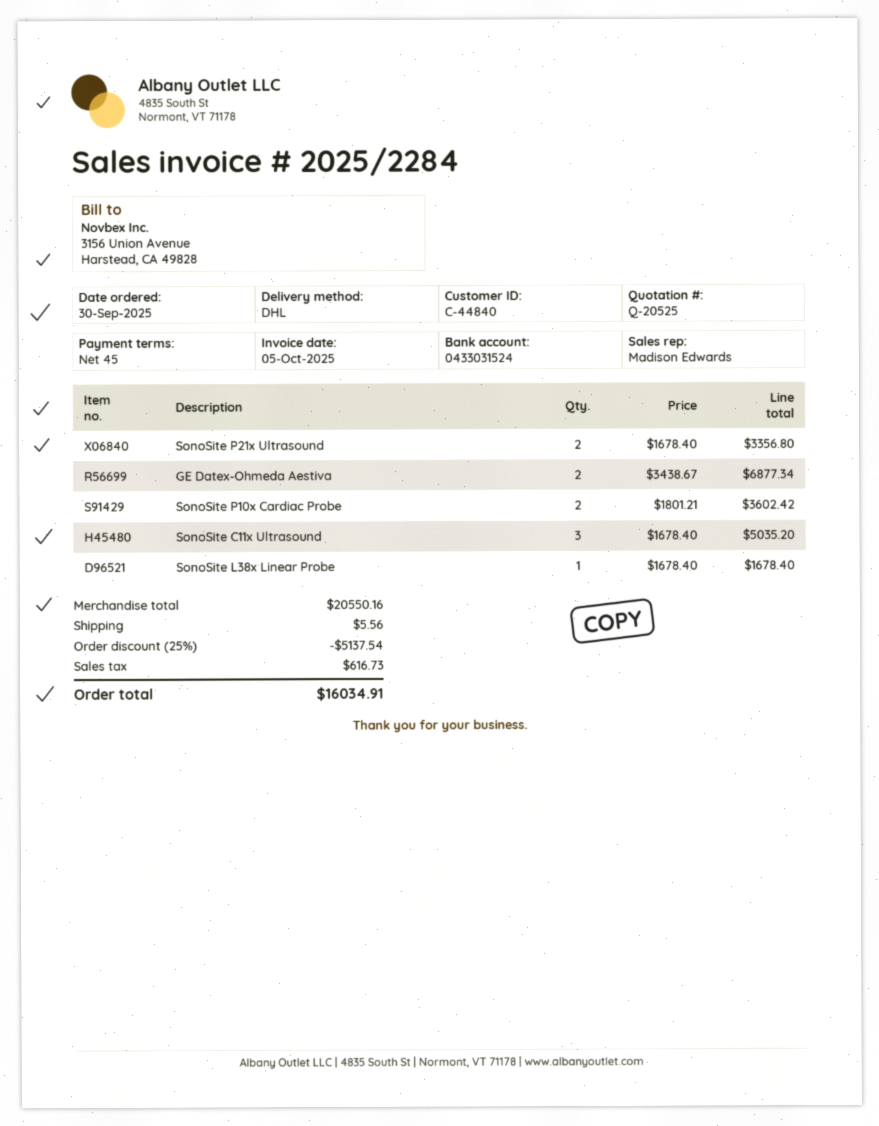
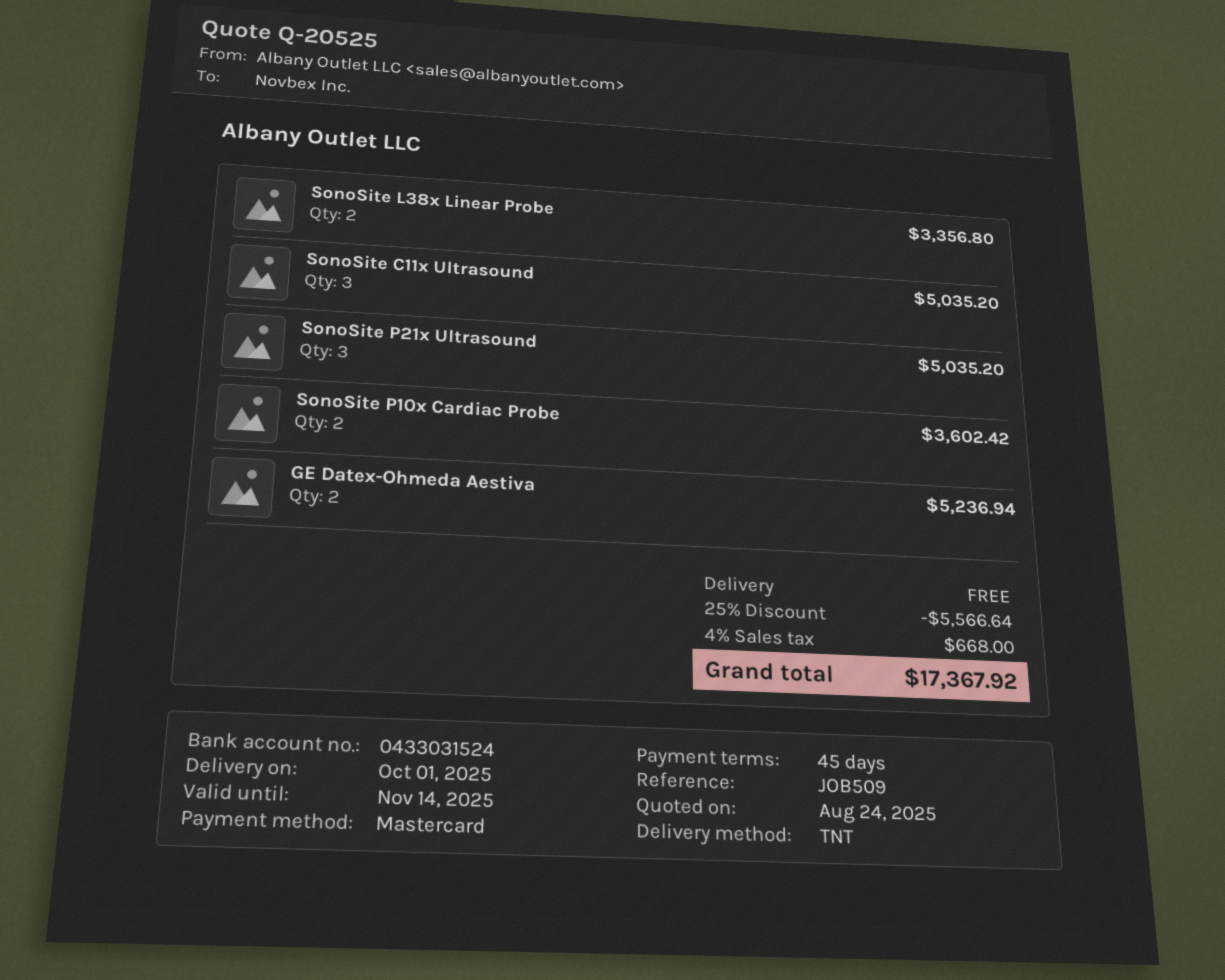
shipping method: DHL -> TNT
SonoSite P21x Ultrasound: 2 for 3356.80 -> 3 for 5035.20
GE Datex-Ohmeda Aestiva: 2 for 6877.34 -> 2 for 5236.94
SonoSite L38x Linear Probe: 1 for 1678.40 -> 2 for 3356.80
discount: 25% = 5137.54 -> 25% = 5566.64
shipping: 5.56 -> 0.00
tax: 616.73 -> 668.00
total: 16034.91 -> 17367.92

